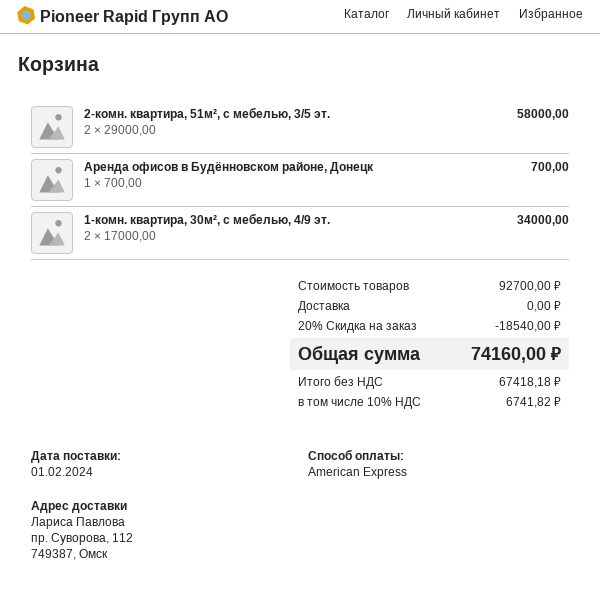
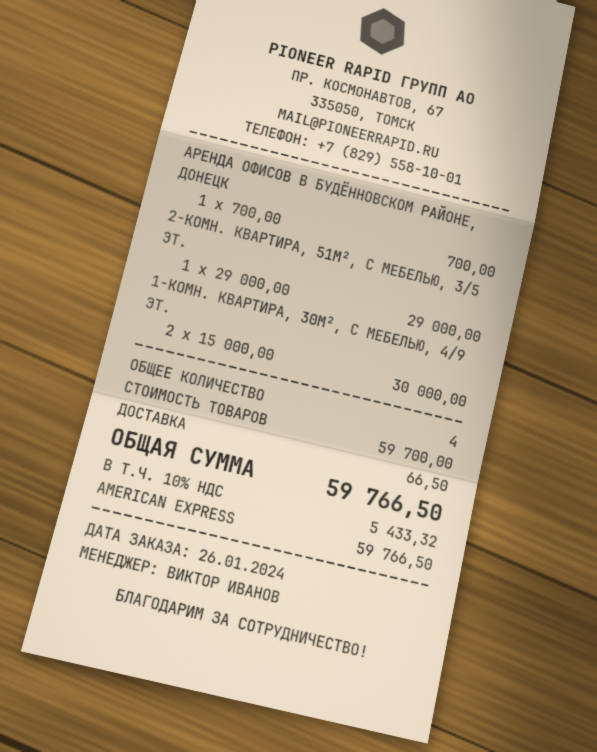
2-комн. квартира, 51м², с мебелью, 3/5 эт.: 2 x 29000.00 = 58000.00 -> 1 x 29000.00 = 29000.00
1-комн. квартира, 30м², с мебелью, 4/9 эт.: 2 x 17000.00 = 34000.00 -> 2 x 15000.00 = 30000.00
subtotal: 92700.00 -> 59700.00
discount: 20% = 18540.00 -> none
shipping: 0.00 -> 66.50
tax: 10% = 6741.82 -> 10% = 5433.32
total: 74160.00 -> 59766.50

